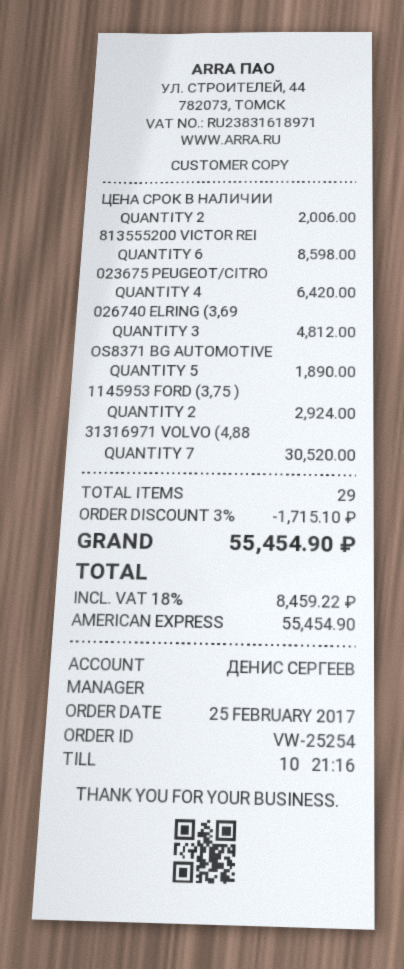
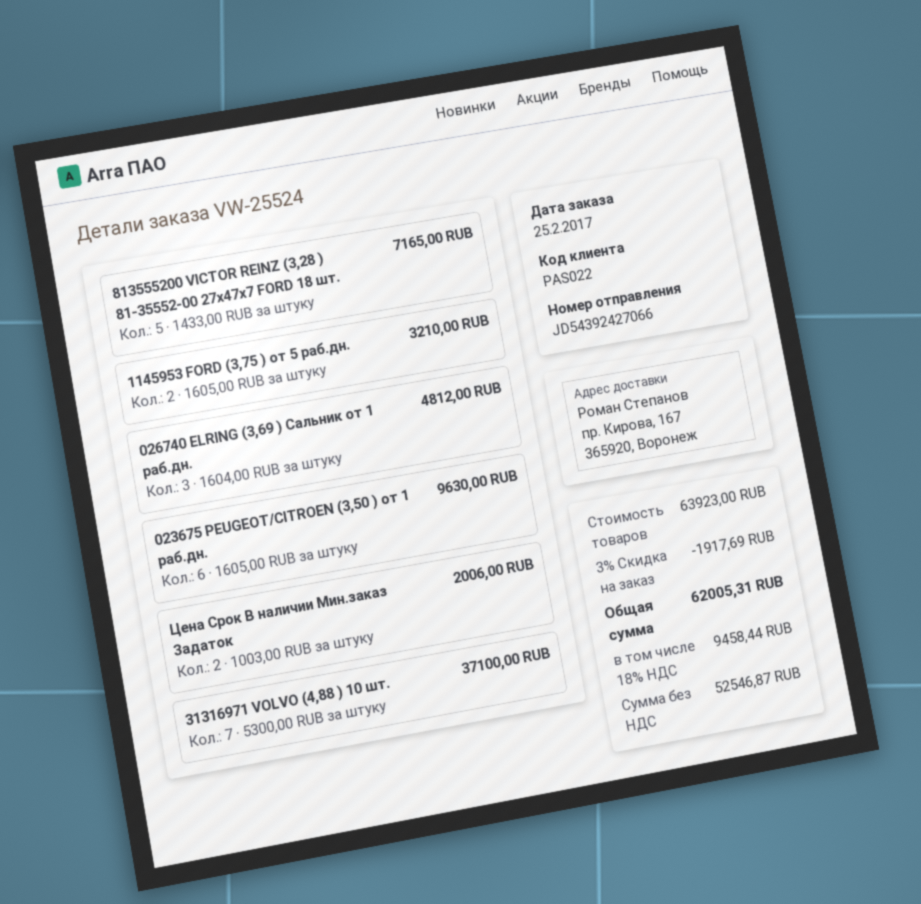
order number: VW-25254 -> VW-25524
813555200 VICTOR REI: 6 for 8598.00 -> 5 for 7165.00
023675 PEUGEOT/CITRO: 4 for 6420.00 -> 6 for 9630.00
OS8371 BG AUTOMOTIVE: 5 for 1890.00 -> none
1145953 FORD (3,75 ): 2 for 2924.00 -> 2 for 3210.00
31316971 VOLVO (4,88: 7 for 30520.00 -> 7 for 37100.00
discount: 3% = 1715.10 -> 3% = 1917.69
tax: 18% = 8459.22 -> 18% = 9458.44
total: 55454.90 -> 62005.31

